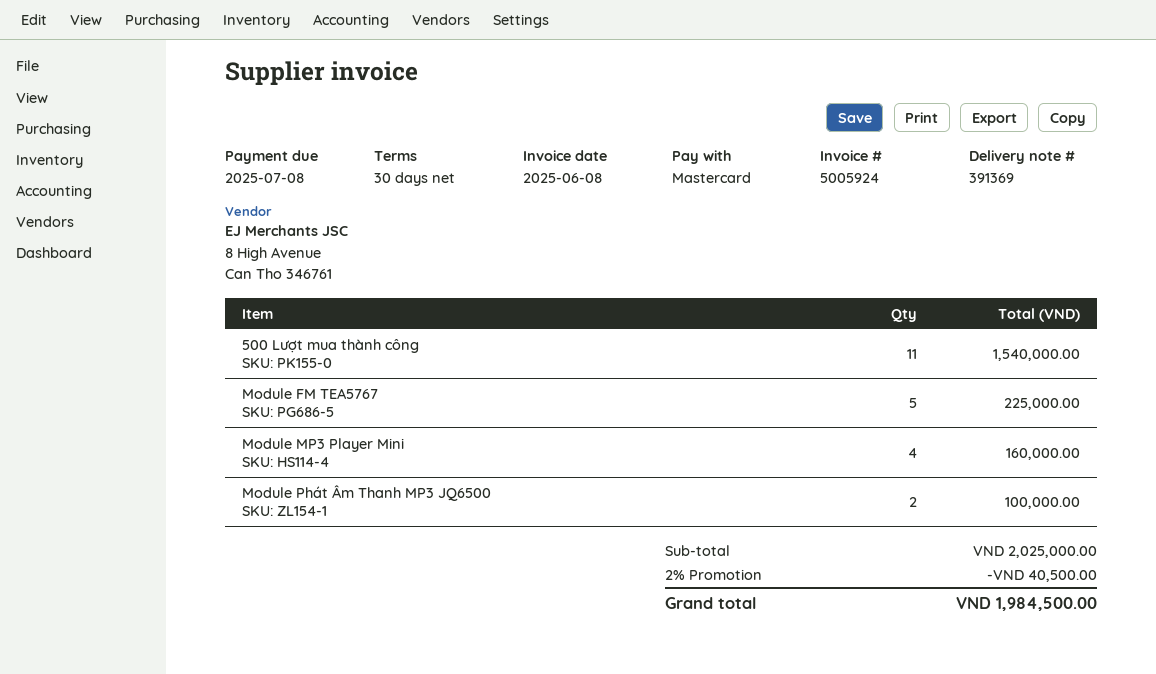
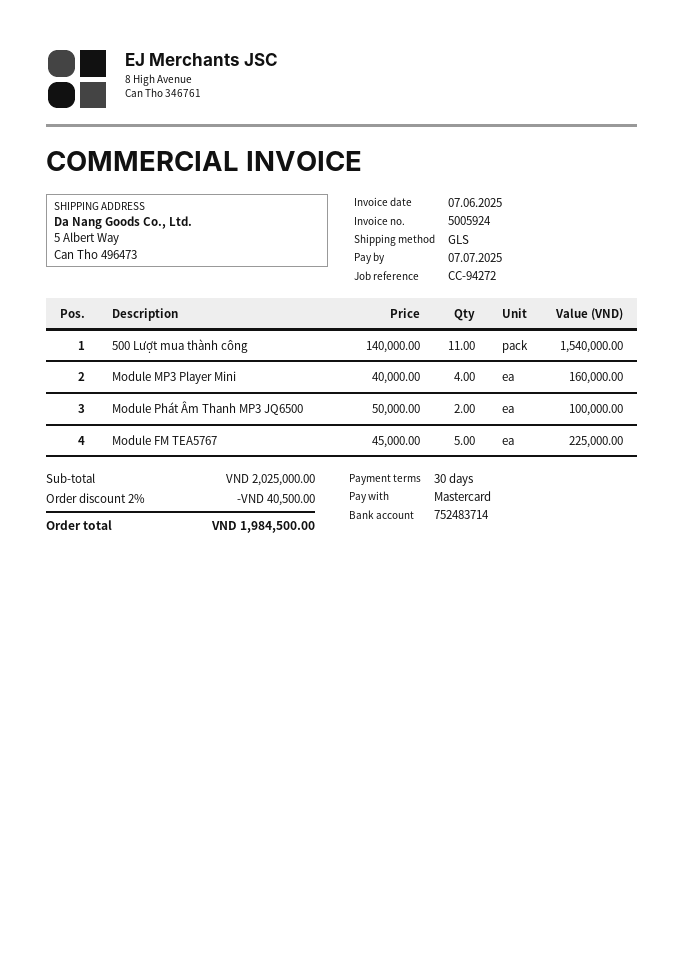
invoice date: 2025-06-08 -> 2025-06-07
due date: 2025-07-08 -> 2025-07-07

